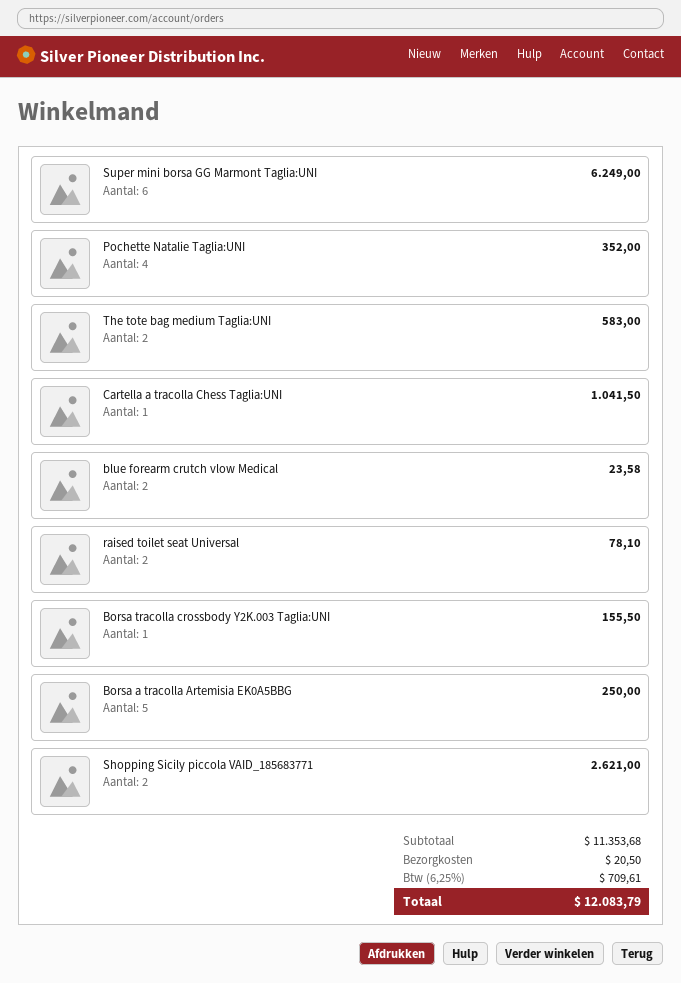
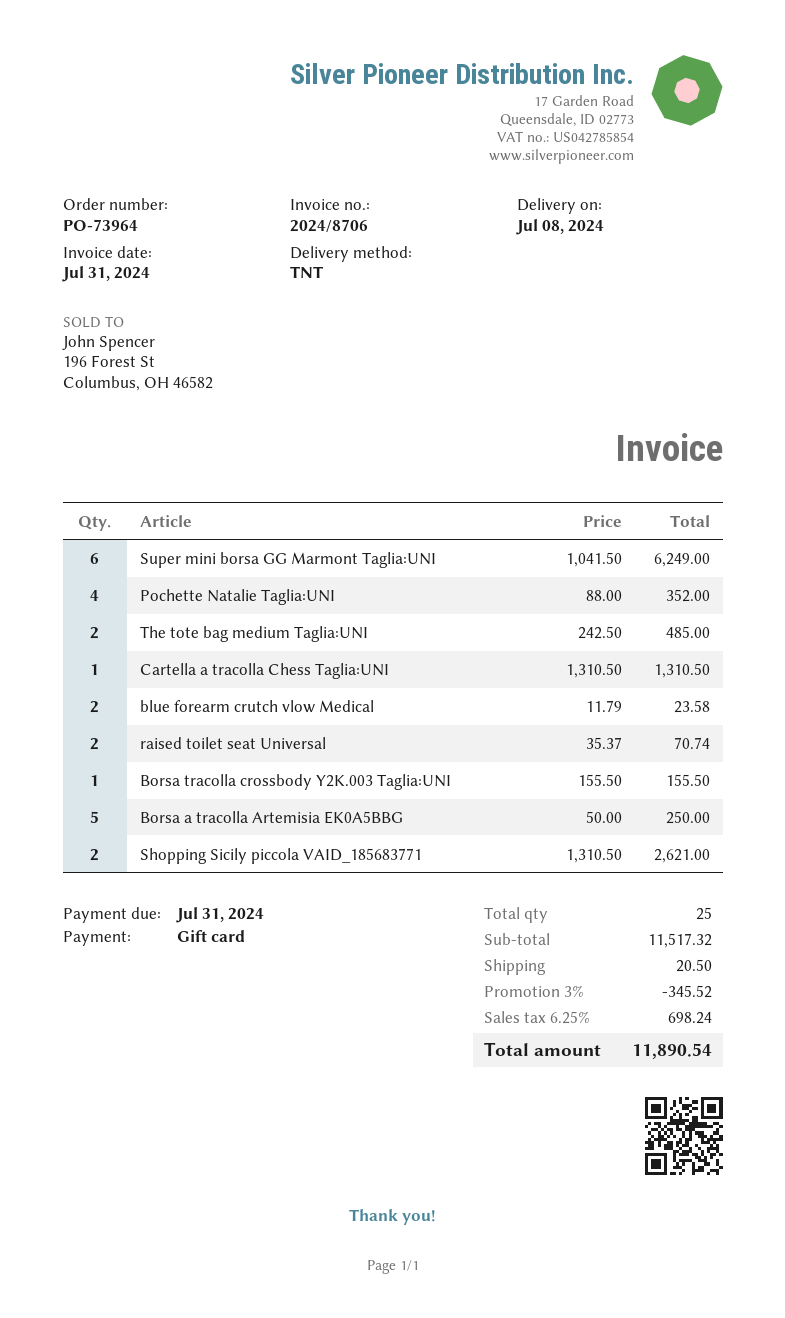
The tote bag medium Taglia:UNI: 2 for 583.00 -> 2 for 485.00
Cartella a tracolla Chess Taglia:UNI: 1 for 1041.50 -> 1 for 1310.50
raised toilet seat Universal: 2 for 78.10 -> 2 for 70.74
subtotal: 11353.68 -> 11517.32
discount: none -> 3% = 345.52
tax: 6.25% = 709.61 -> 6.25% = 698.24
total: 12083.79 -> 11890.54

